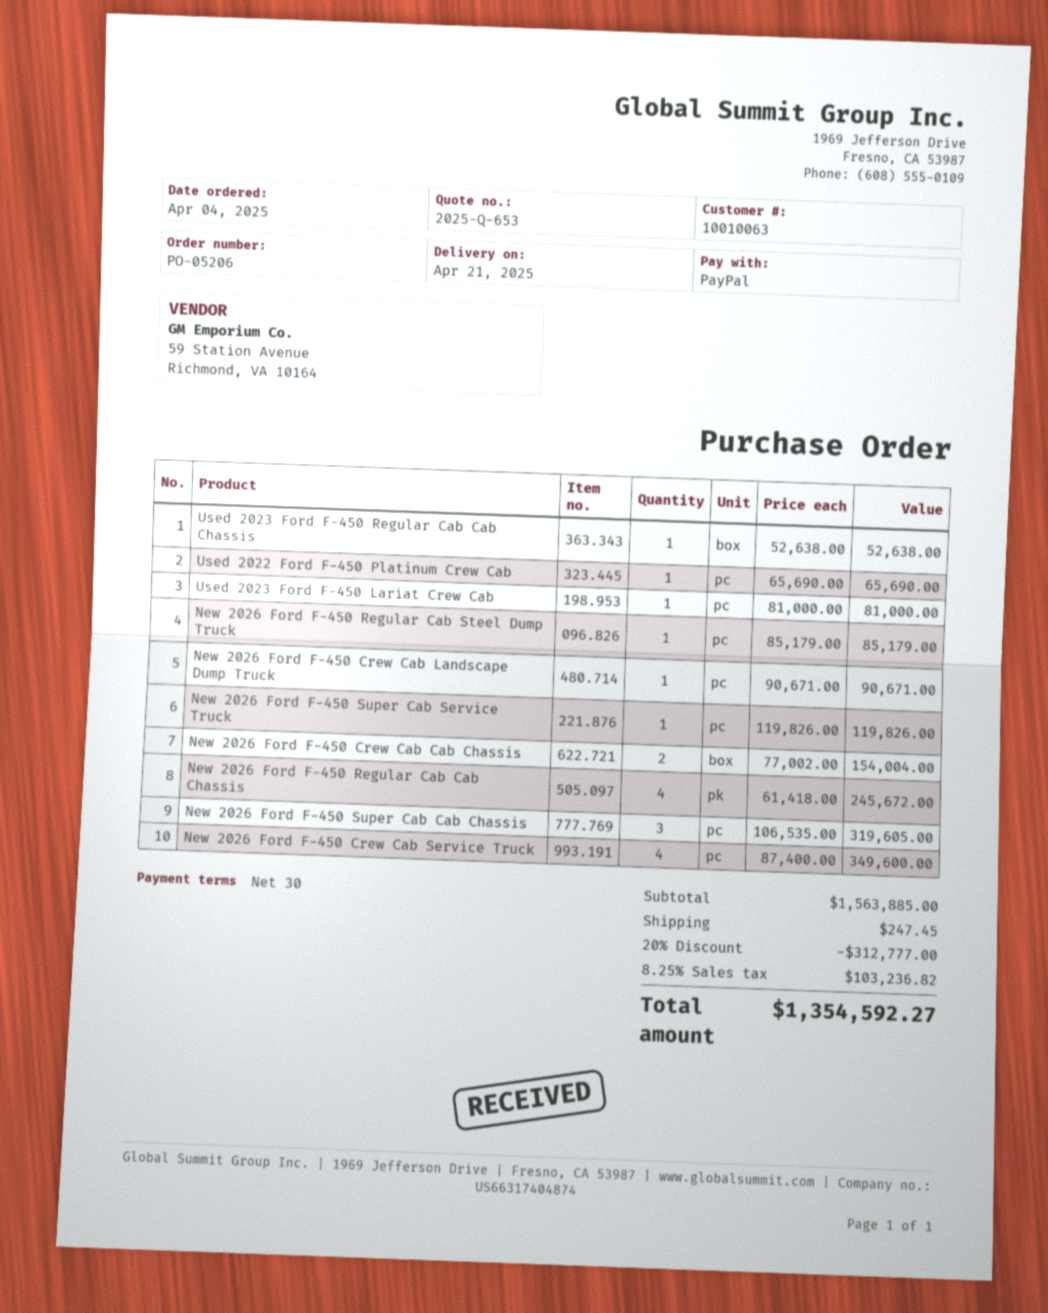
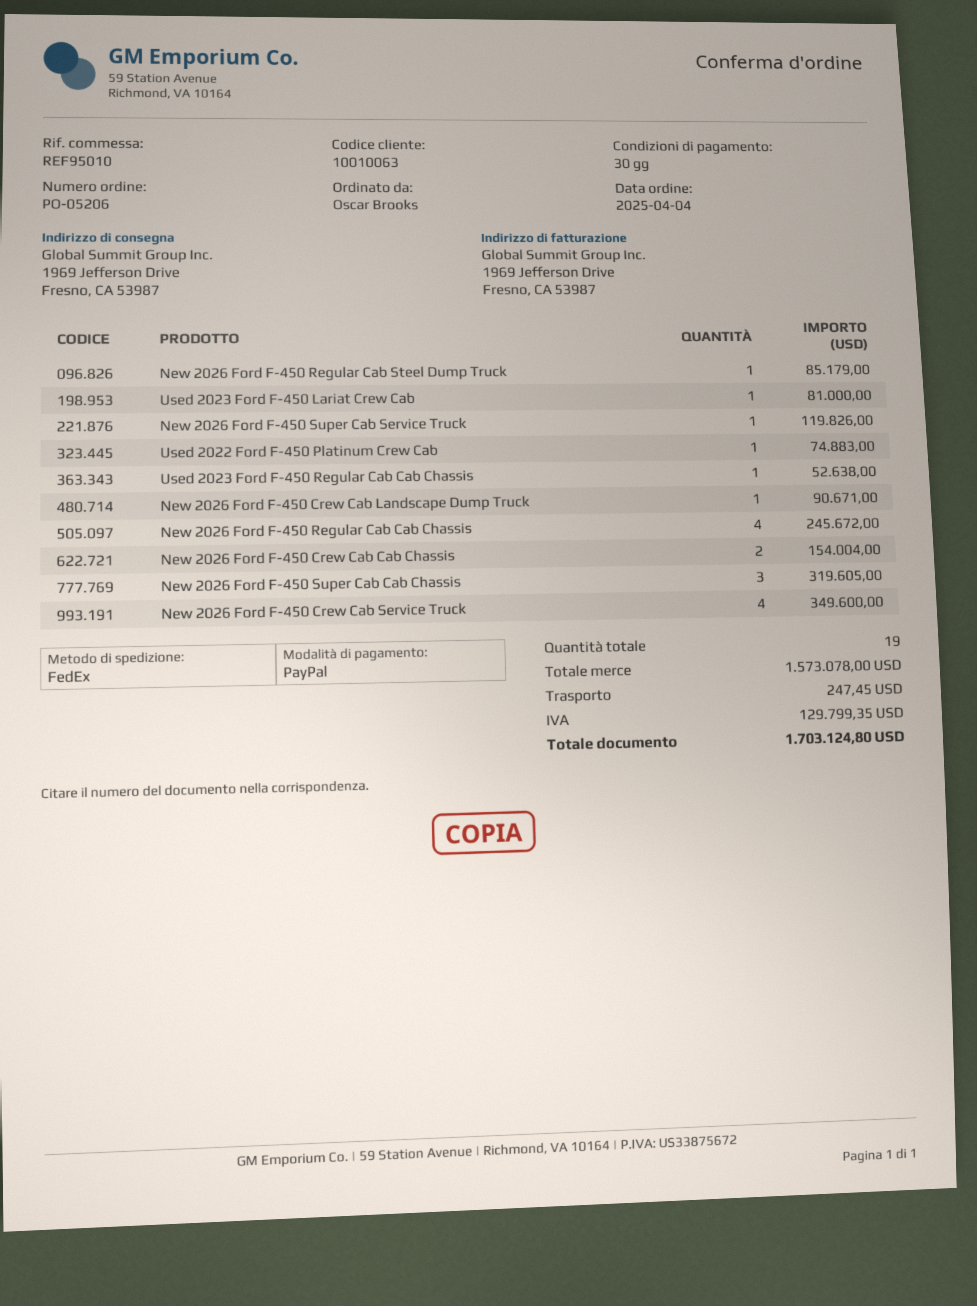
Used 2022 Ford F-450 Platinum Crew Cab: 1 for 65690.00 -> 1 for 74883.00
subtotal: 1563885.00 -> 1573078.00
discount: 20% = 312777.00 -> none
tax: 103236.82 -> 129799.35
total: 1354592.27 -> 1703124.80

